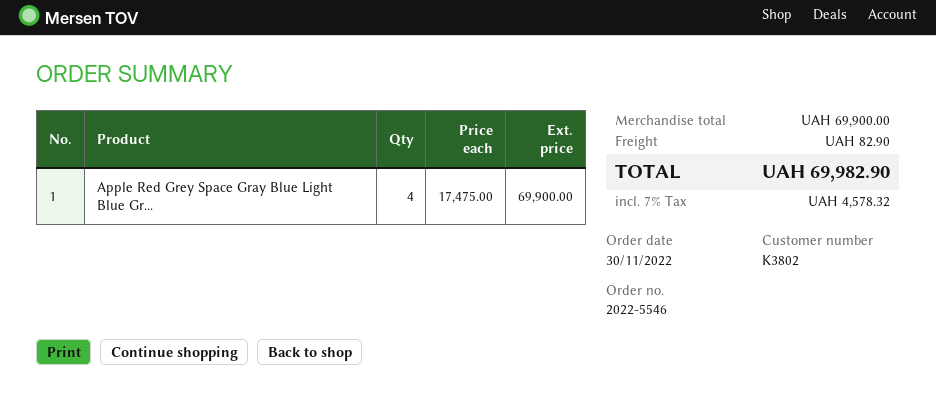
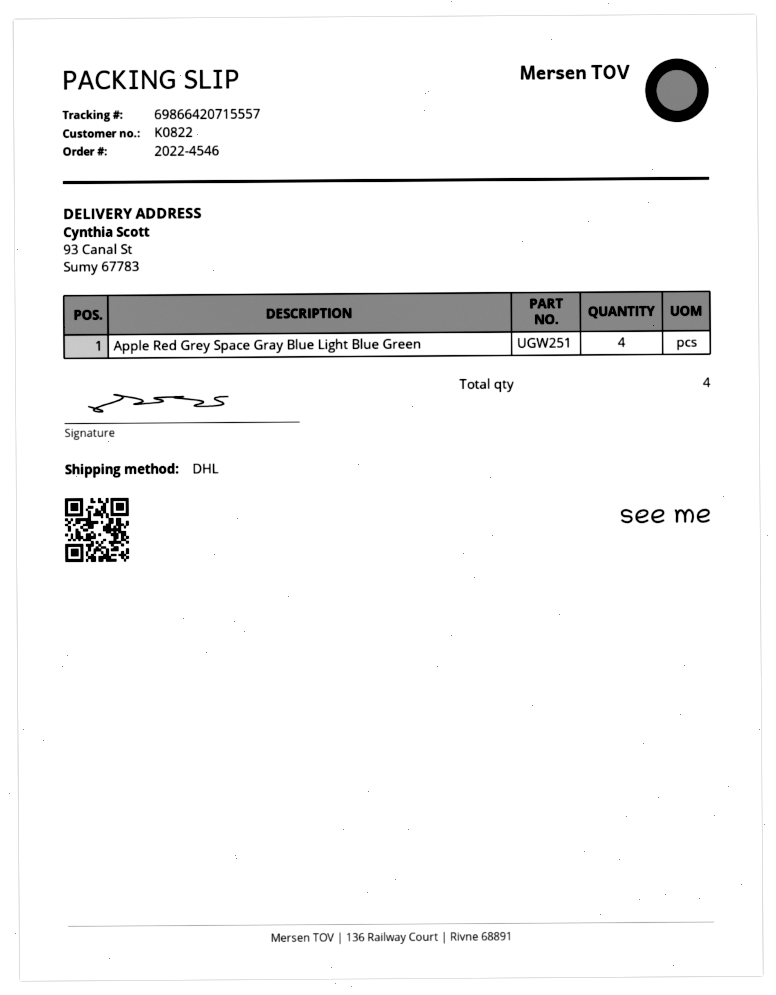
order number: 2022-5546 -> 2022-4546
customer number: K3802 -> K0822

